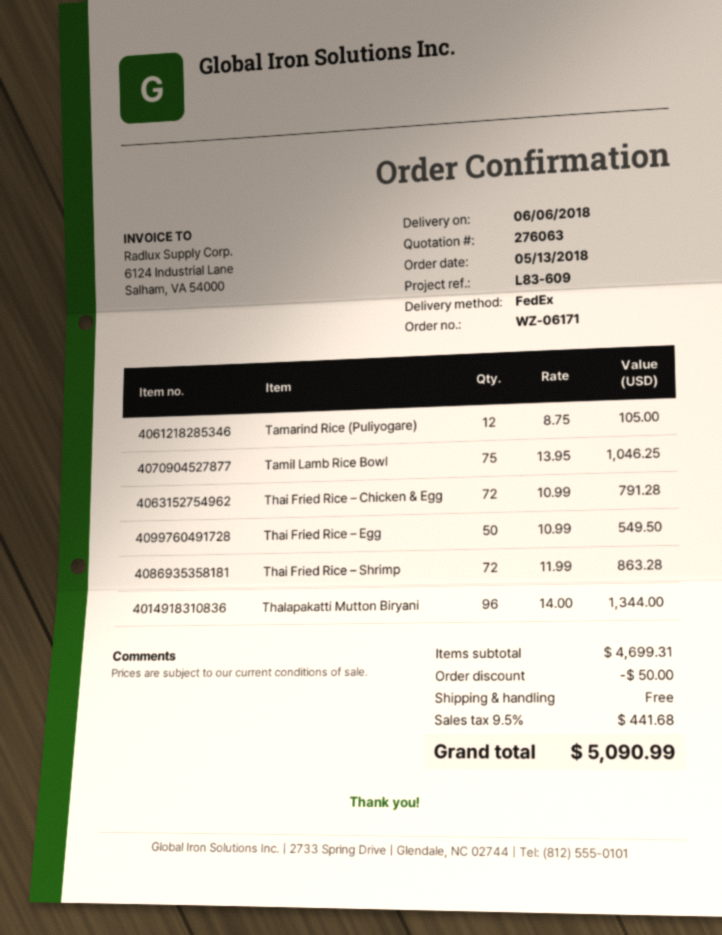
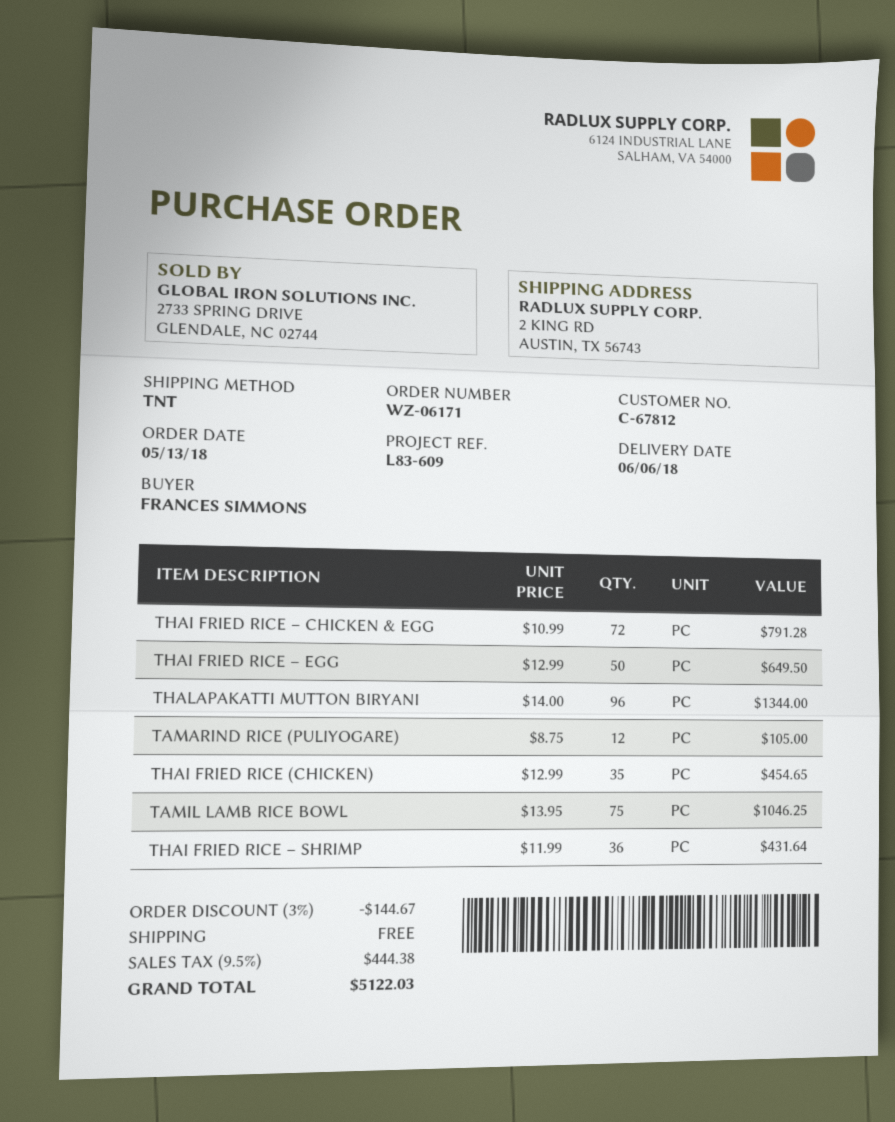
shipping method: FedEx -> TNT
Thai Fried Rice – Egg: 50 x 10.99 = 549.50 -> 50 x 12.99 = 649.50
Thai Fried Rice – Shrimp: 72 x 11.99 = 863.28 -> 36 x 11.99 = 431.64
THAI FRIED RICE (CHICKEN): none -> 35 x 12.99 = 454.65
discount: 50.00 -> 144.67
tax: 9.5% = 441.68 -> 9.5% = 444.38
total: 5090.99 -> 5122.03

